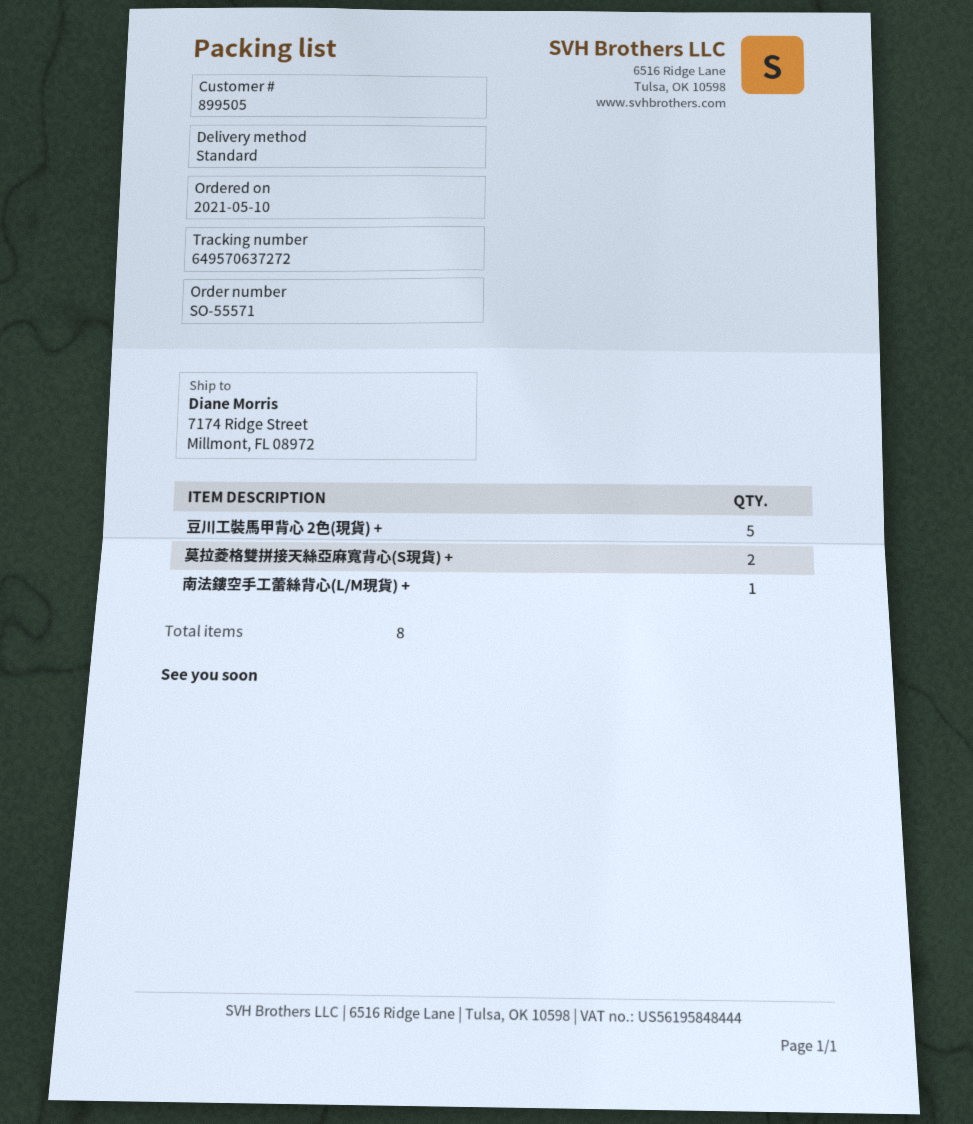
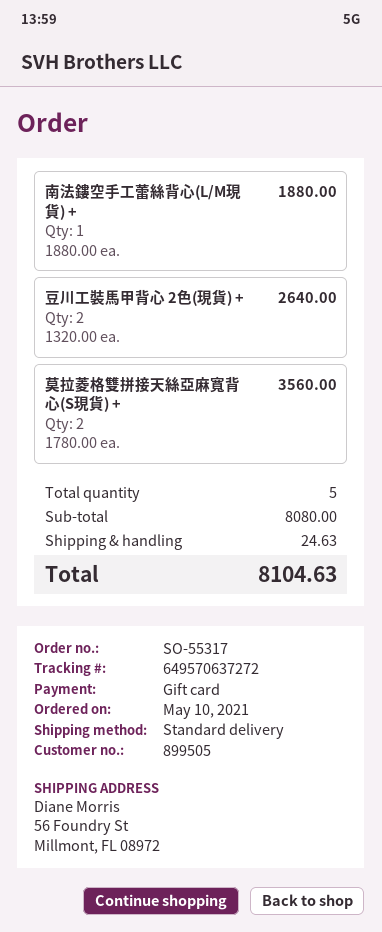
order number: SO-55571 -> SO-55317
ship to: 7174 Ridge Street, Millmont, FL 08972 -> 56 Foundry St, Millmont, FL 08972
豆川工裝馬甲背心 2色(現貨) +: 5 -> 2
total quantity: 8 -> 5

